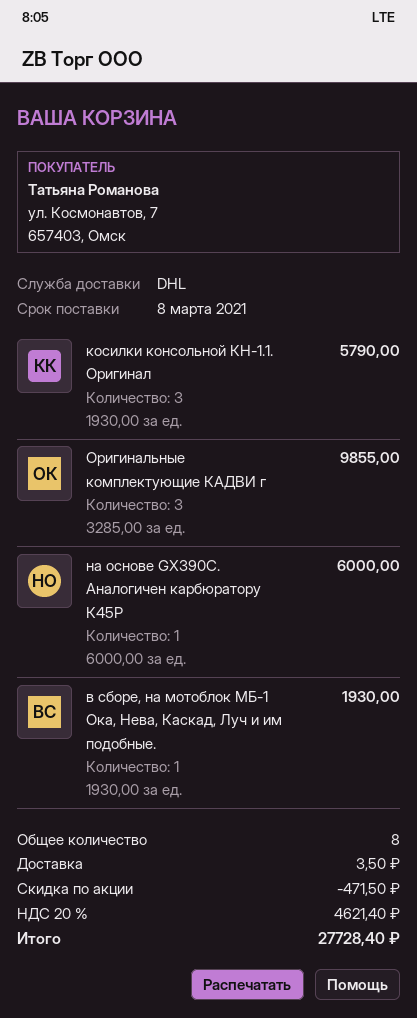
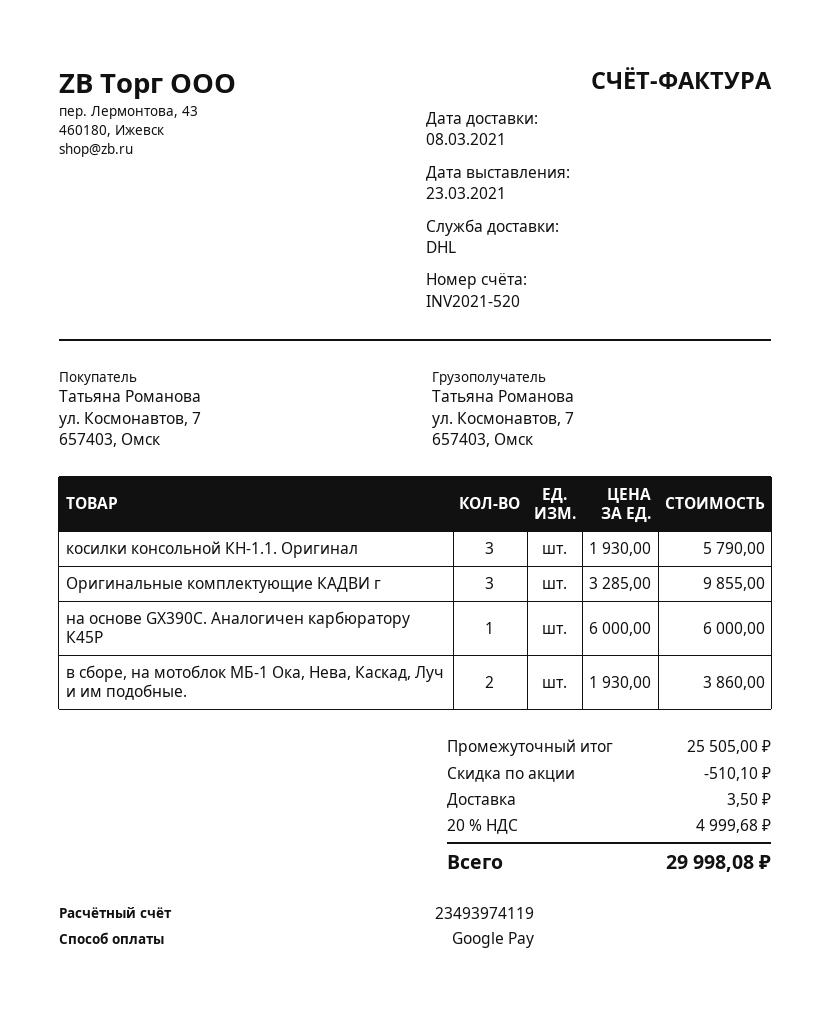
в сборе, на мотоблок МБ-1 Ока, Нева, Каскад, Луч и им подобные.: 1 x 1930.00 = 1930.00 -> 2 x 1930.00 = 3860.00
discount: 471.50 -> 510.10
tax: 20% = 4621.40 -> 20% = 4999.68
total: 27728.40 -> 29998.08

